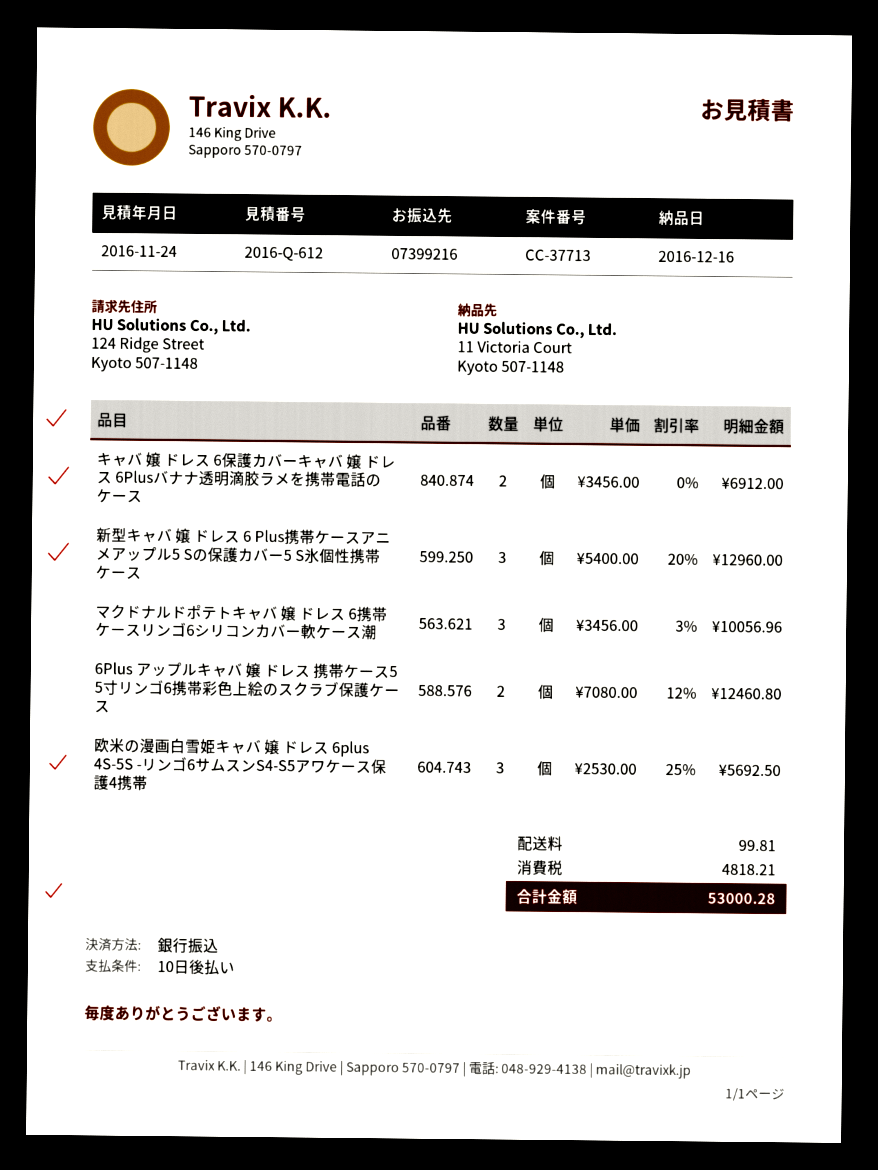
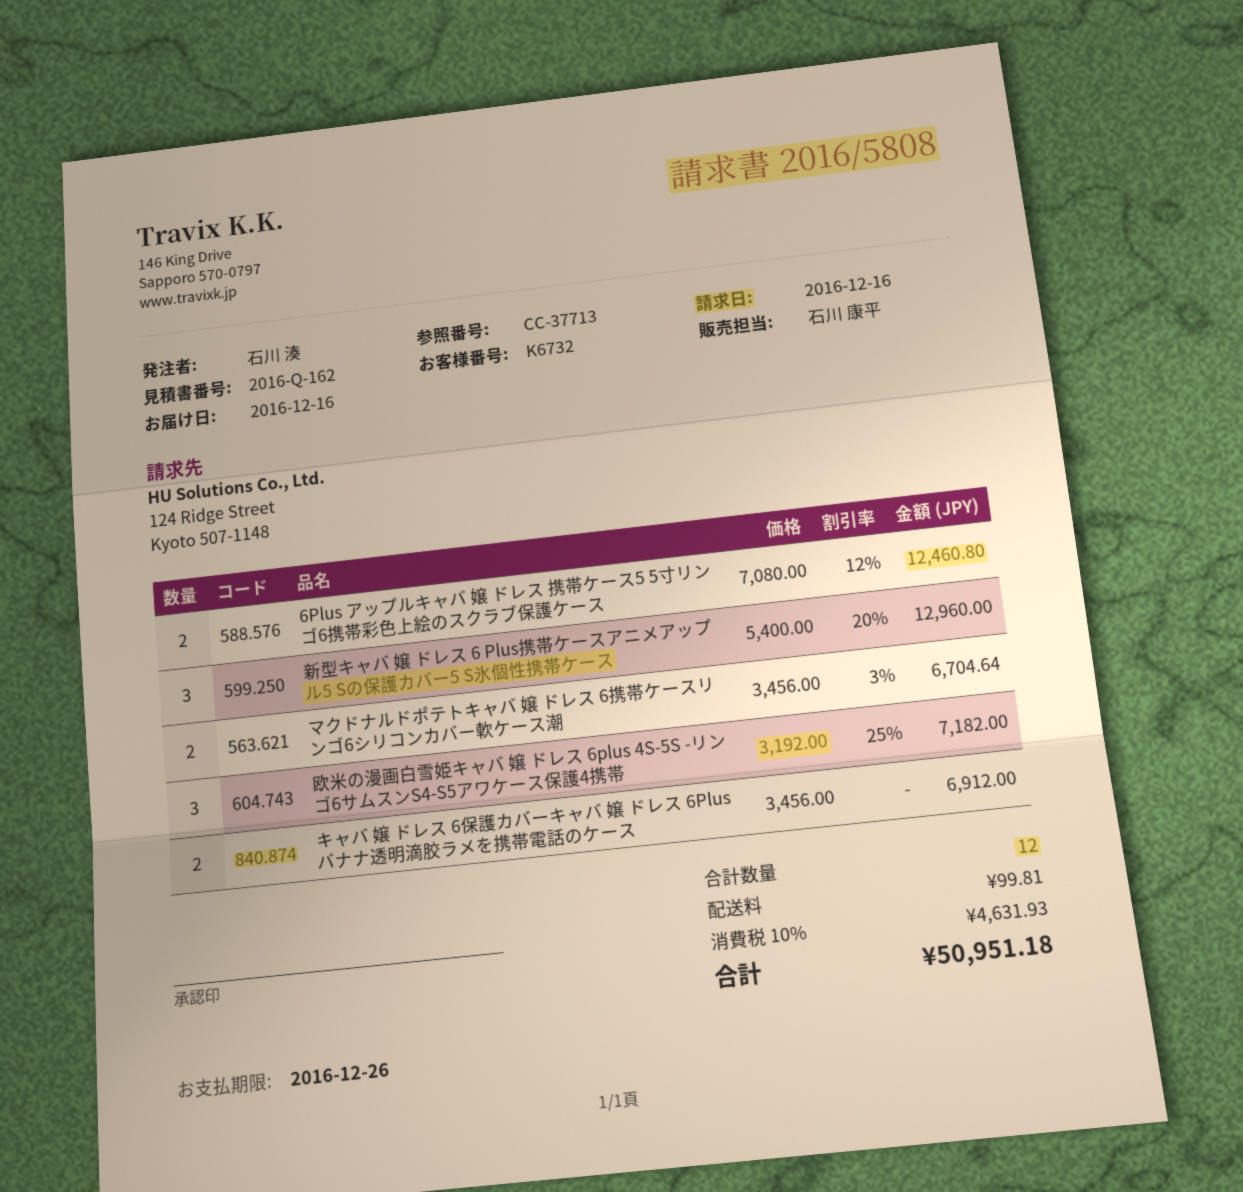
quote number: 2016-Q-612 -> 2016-Q-162
マクドナルドポテトキャバ 嬢 ドレス 6携帯ケースリンゴ6シリコンカバー軟ケース潮: 3 x 3456.00 - 3% = 10056.96 -> 2 x 3456.00 - 3% = 6704.64
欧米の漫画白雪姫キャバ 嬢 ドレス 6plus 4S-5S -リンゴ6サムスンS4-S5アワケース保護4携帯: 3 x 2530.00 - 25% = 5692.50 -> 3 x 3192.00 - 25% = 7182.00
tax: 4818.21 -> 4631.93
total: 53000.28 -> 50951.18

